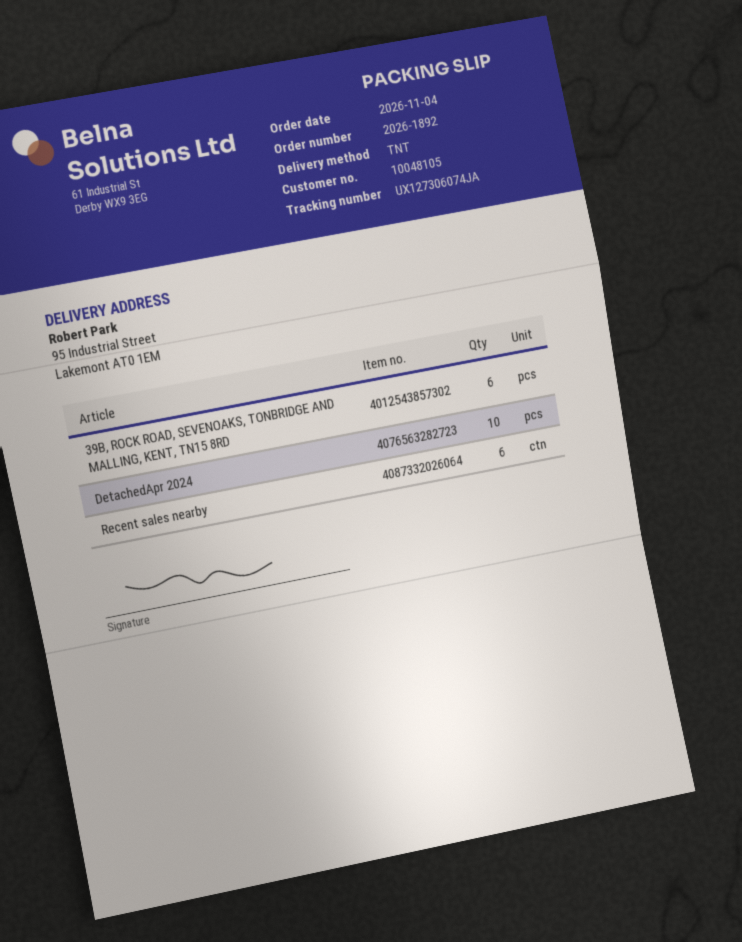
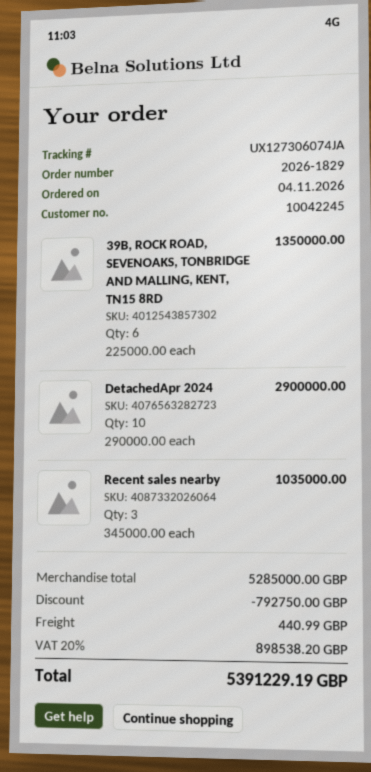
order number: 2026-1892 -> 2026-1829
customer number: 10048105 -> 10042245
Recent sales nearby: 6 -> 3

